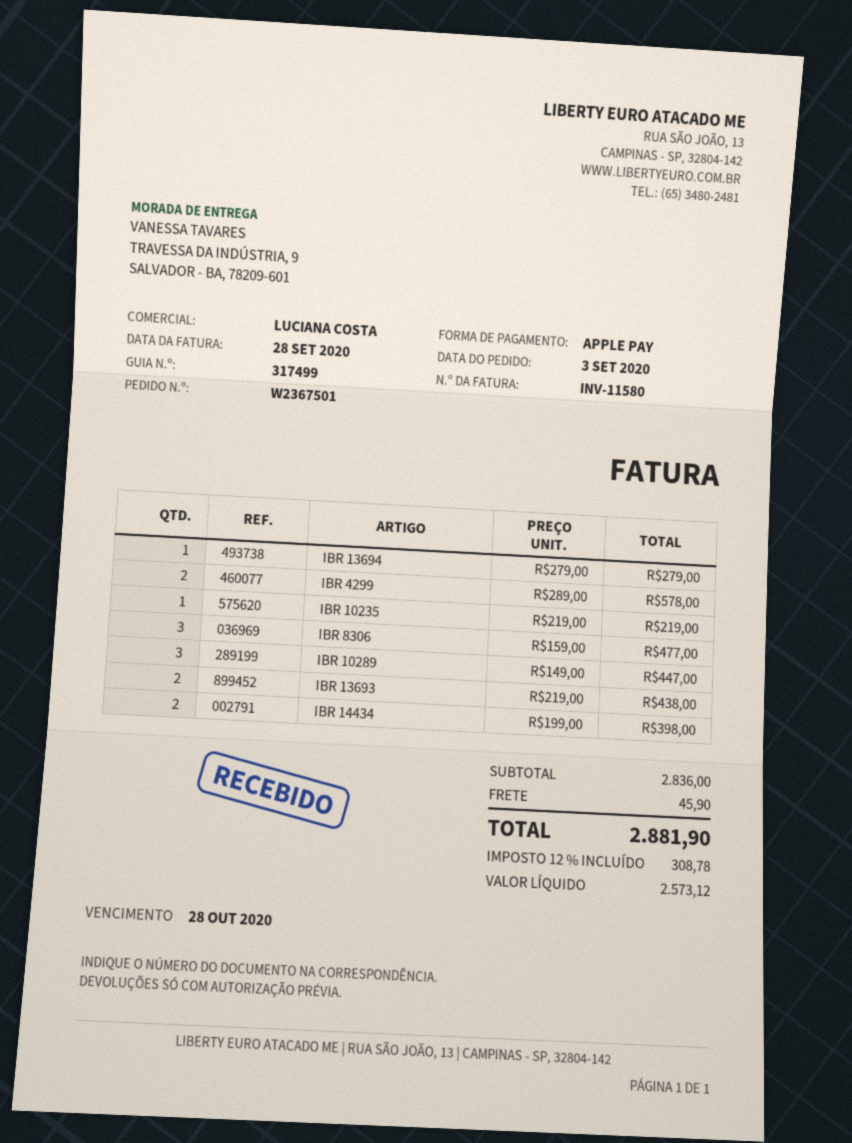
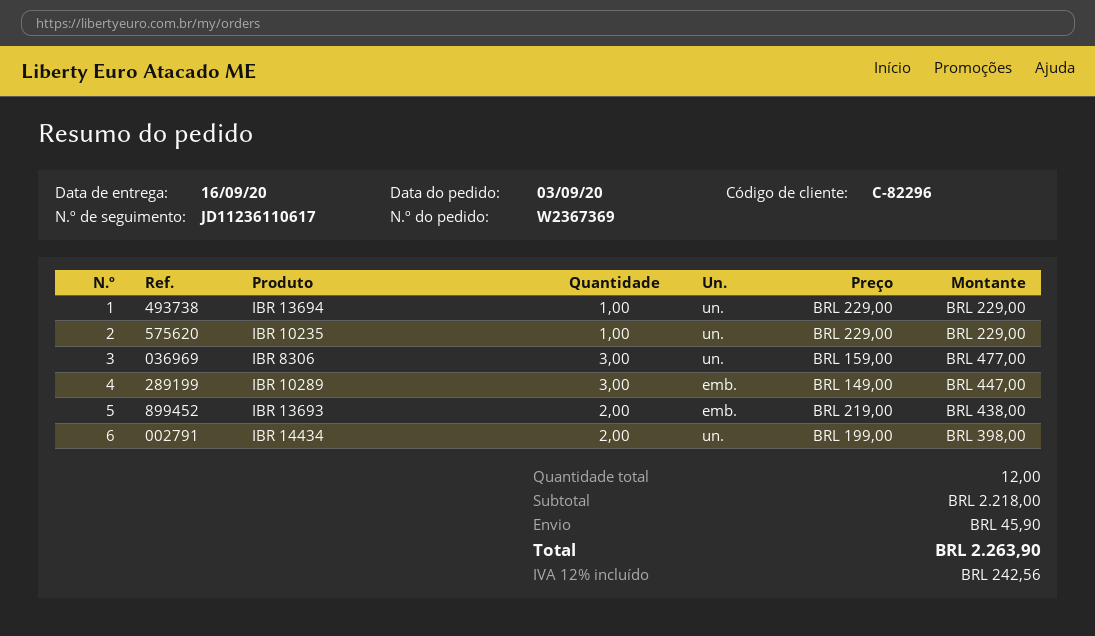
order number: W2367501 -> W2367369
IBR 13694: 1 x 279.00 = 279.00 -> 1 x 229.00 = 229.00
IBR 4299: 2 x 289.00 = 578.00 -> none
IBR 10235: 1 x 219.00 = 219.00 -> 1 x 229.00 = 229.00
subtotal: 2836.00 -> 2218.00
tax: 12% = 308.78 -> 12% = 242.56
total: 2881.90 -> 2263.90

